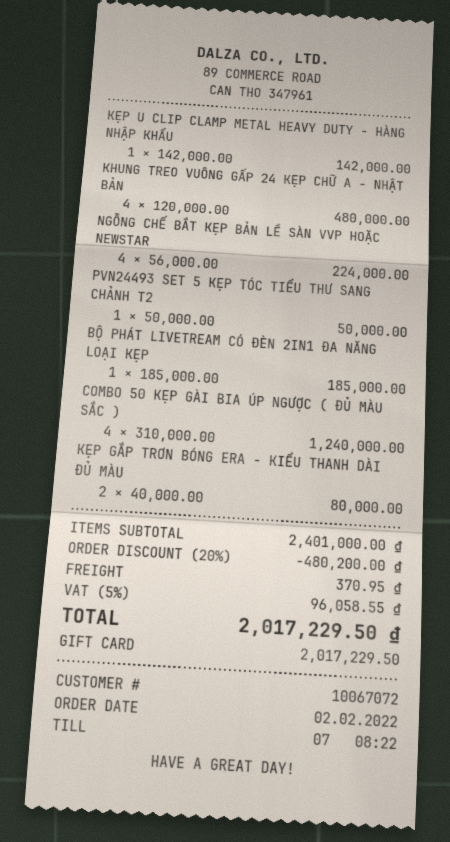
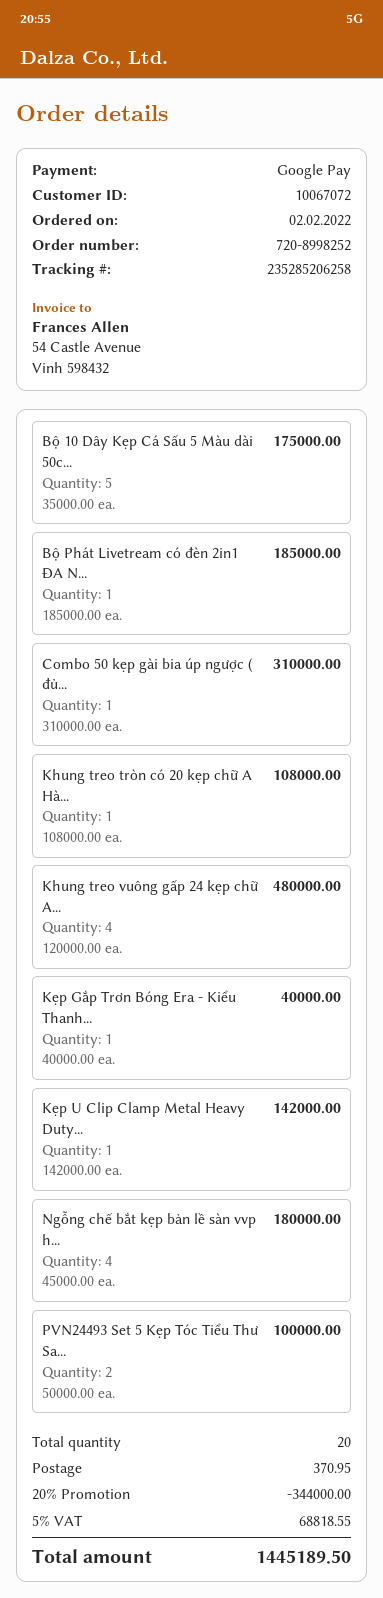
payment method: gift card -> Google Pay
NGỖNG CHẾ BẮT KẸP BẢN LỀ SÀN VVP HOẶC NEWSTAR: 4 x 56000.00 = 224000.00 -> 4 x 45000.00 = 180000.00
PVN24493 SET 5 KẸP TÓC TIỂU THƯ SANG CHẢNH T2: 1 x 50000.00 = 50000.00 -> 2 x 50000.00 = 100000.00
COMBO 50 KẸP GÀI BIA ÚP NGƯỢC ( ĐỦ MÀU SẮC ): 4 x 310000.00 = 1240000.00 -> 1 x 310000.00 = 310000.00
KẸP GẮP TRƠN BÓNG ERA - KIỂU THANH DÀI ĐỦ MÀU: 2 x 40000.00 = 80000.00 -> 1 x 40000.00 = 40000.00
Bộ 10 Dây Kẹp Cá Sấu 5 Màu dài 50c...: none -> 5 x 35000.00 = 175000.00
Khung treo tròn có 20 kẹp chữ A Hà...: none -> 1 x 108000.00 = 108000.00
discount: 20% = 480200.00 -> 20% = 344000.00
tax: 5% = 96058.55 -> 5% = 68818.55
total: 2017229.50 -> 1445189.50

